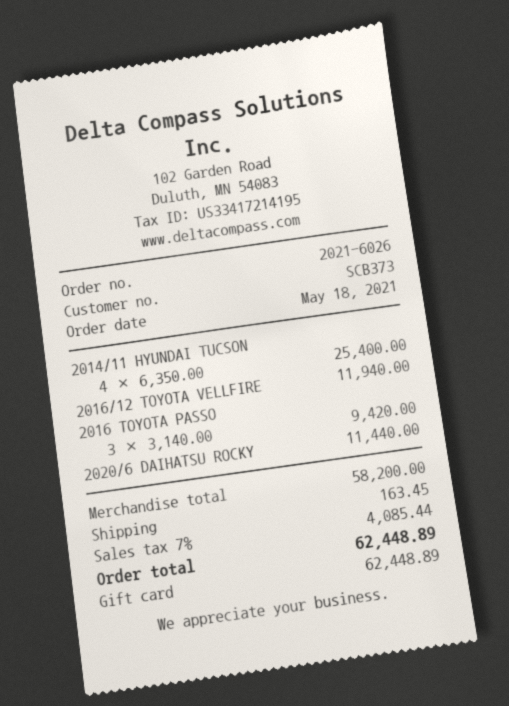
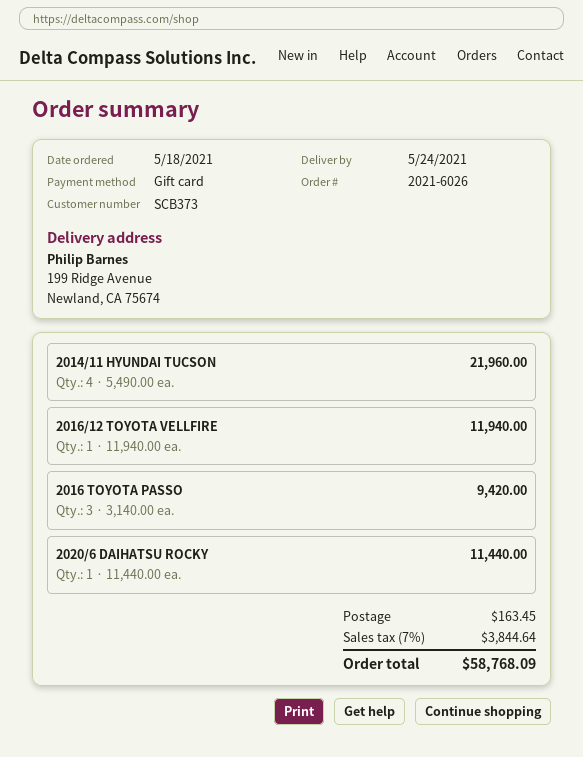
2014/11 HYUNDAI TUCSON: 4 x 6350.00 = 25400.00 -> 4 x 5490.00 = 21960.00
tax: 7% = 4085.44 -> 7% = 3844.64
total: 62448.89 -> 58768.09

